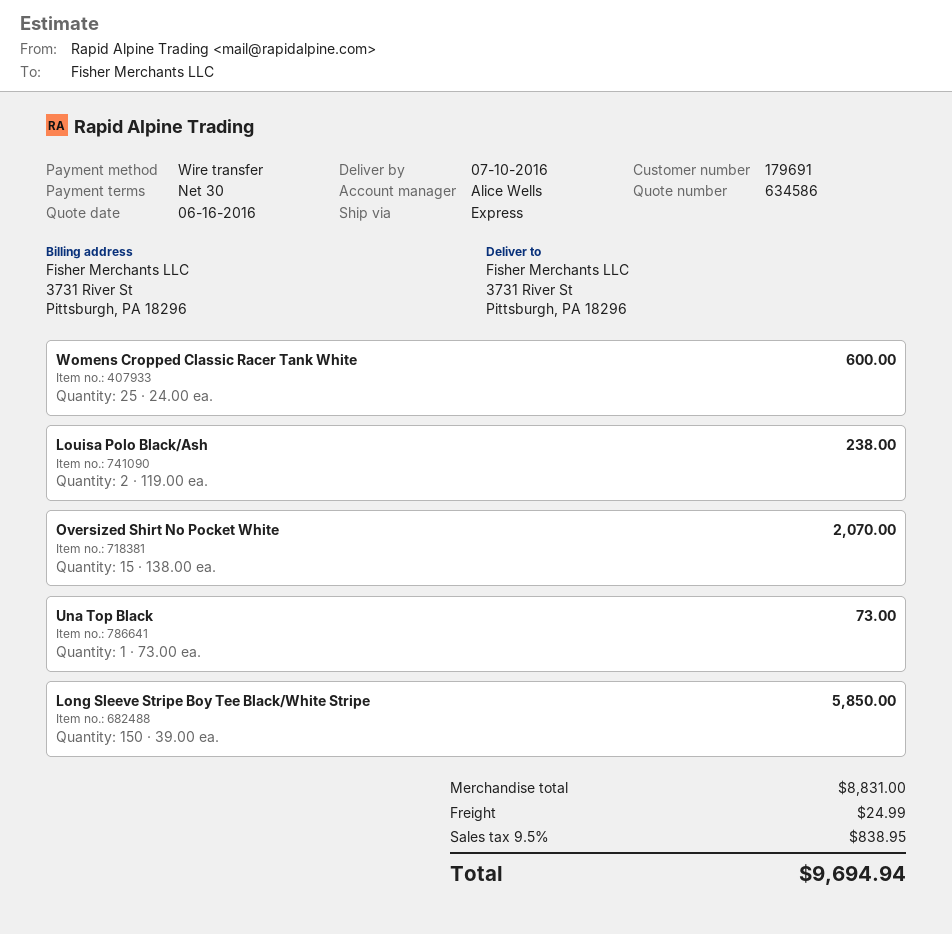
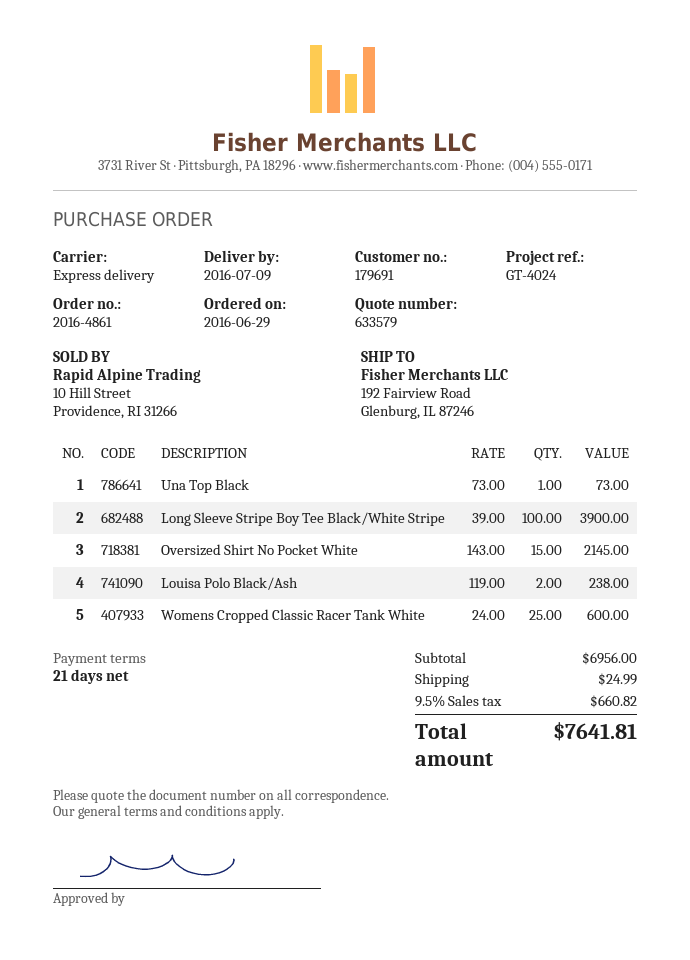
quote number: 634586 -> 633579
delivery date: 2016-07-10 -> 2016-07-09
payment terms: 30 days -> 21 days
ship to: 3731 River St, Pittsburgh, PA 18296 -> 192 Fairview Road, Glenburg, IL 87246
Oversized Shirt No Pocket White: 15 x 138.00 = 2070.00 -> 15 x 143.00 = 2145.00
Long Sleeve Stripe Boy Tee Black/White Stripe: 150 x 39.00 = 5850.00 -> 100 x 39.00 = 3900.00
subtotal: 8831.00 -> 6956.00
tax: 9.5% = 838.95 -> 9.5% = 660.82
total: 9694.94 -> 7641.81

